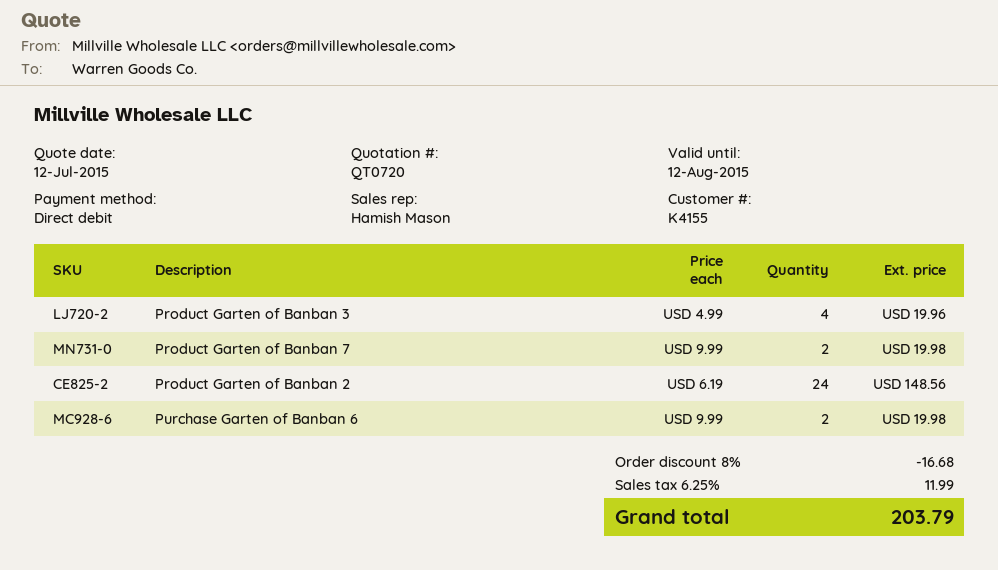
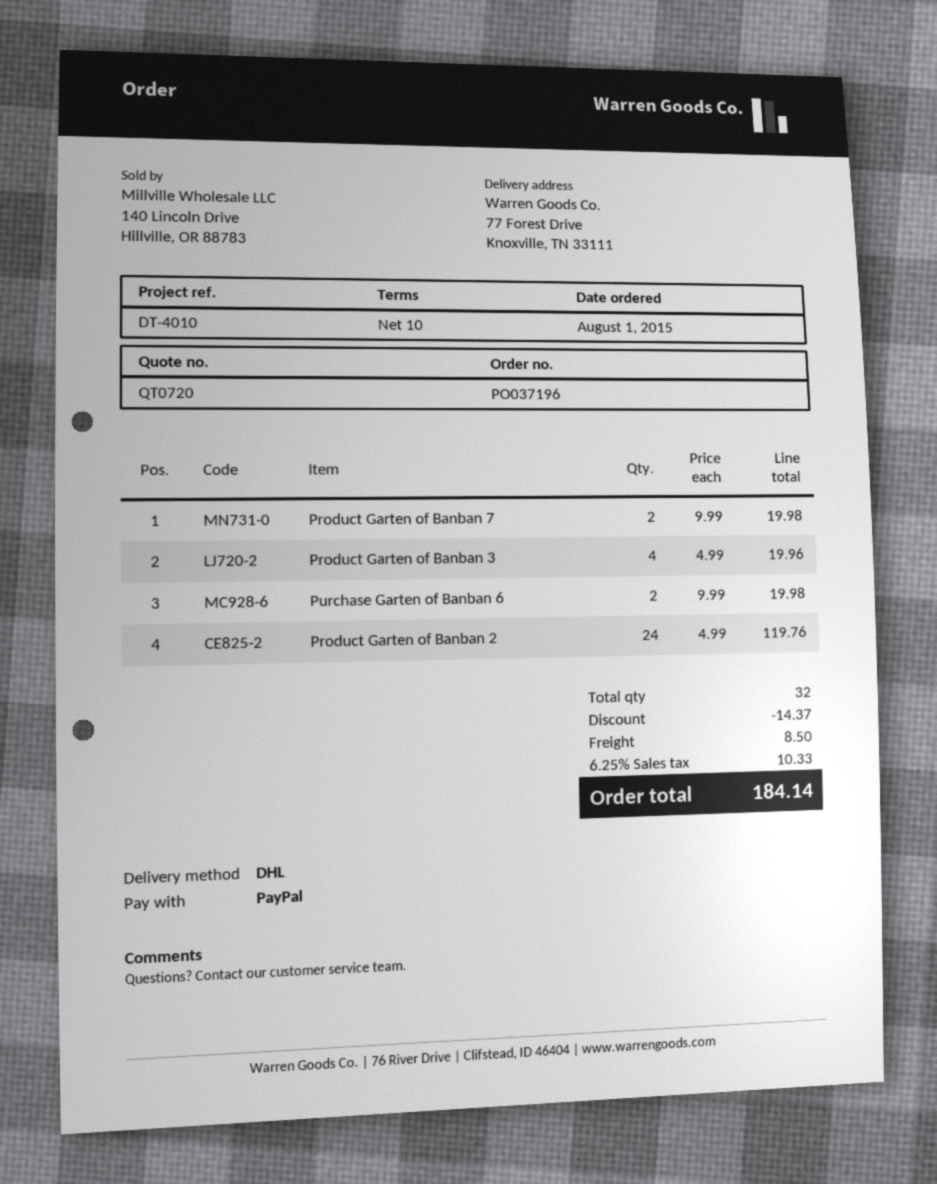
payment method: direct debit -> PayPal
Product Garten of Banban 2: 24 x 6.19 = 148.56 -> 24 x 4.99 = 119.76
discount: 16.68 -> 14.37
shipping: none -> 8.50
tax: 6.25% = 11.99 -> 6.25% = 10.33
total: 203.79 -> 184.14

